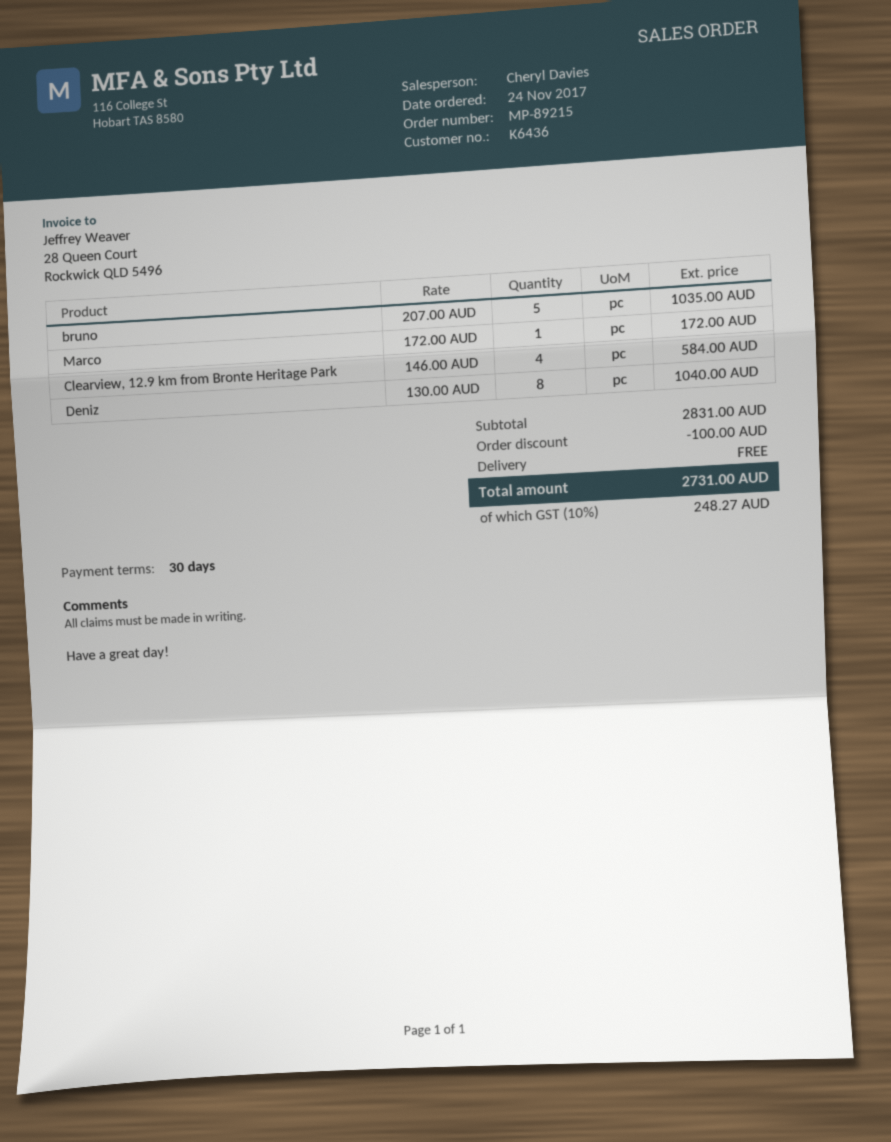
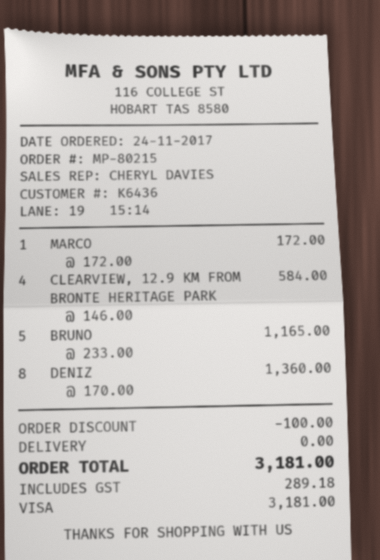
order number: MP-89215 -> MP-80215
bruno: 5 x 207.00 = 1035.00 -> 5 x 233.00 = 1165.00
Deniz: 8 x 130.00 = 1040.00 -> 8 x 170.00 = 1360.00
tax: 248.27 -> 289.18
total: 2731.00 -> 3181.00

